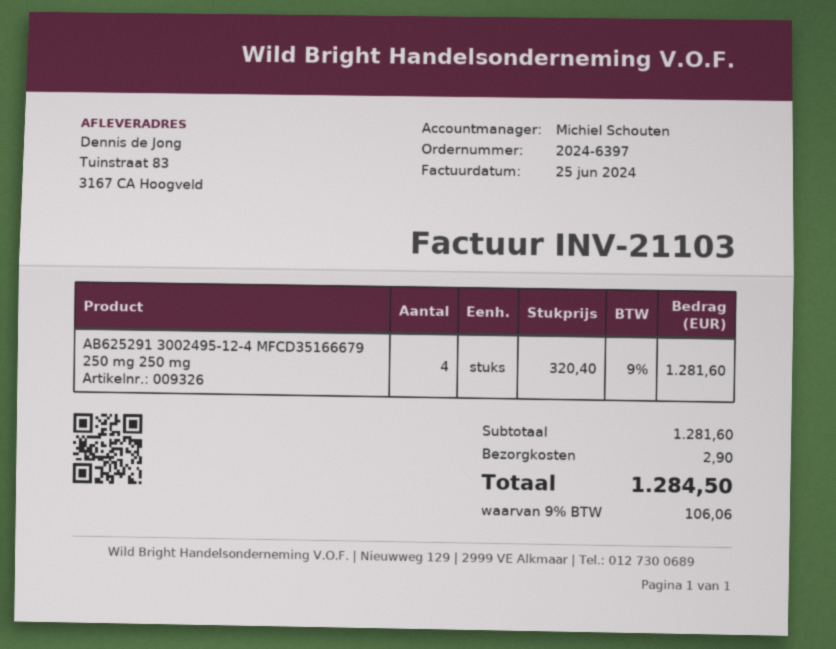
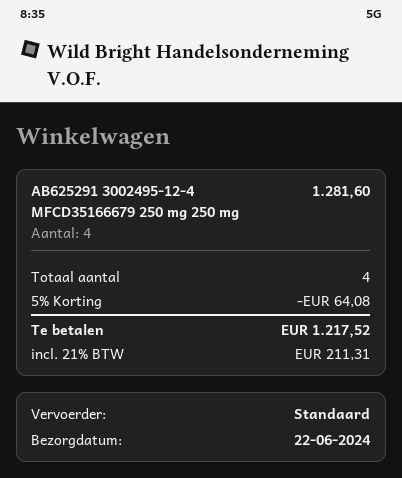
discount: none -> 5% = 64.08
shipping: 2.90 -> none
tax: 9% = 106.06 -> 21% = 211.31
total: 1284.50 -> 1217.52

